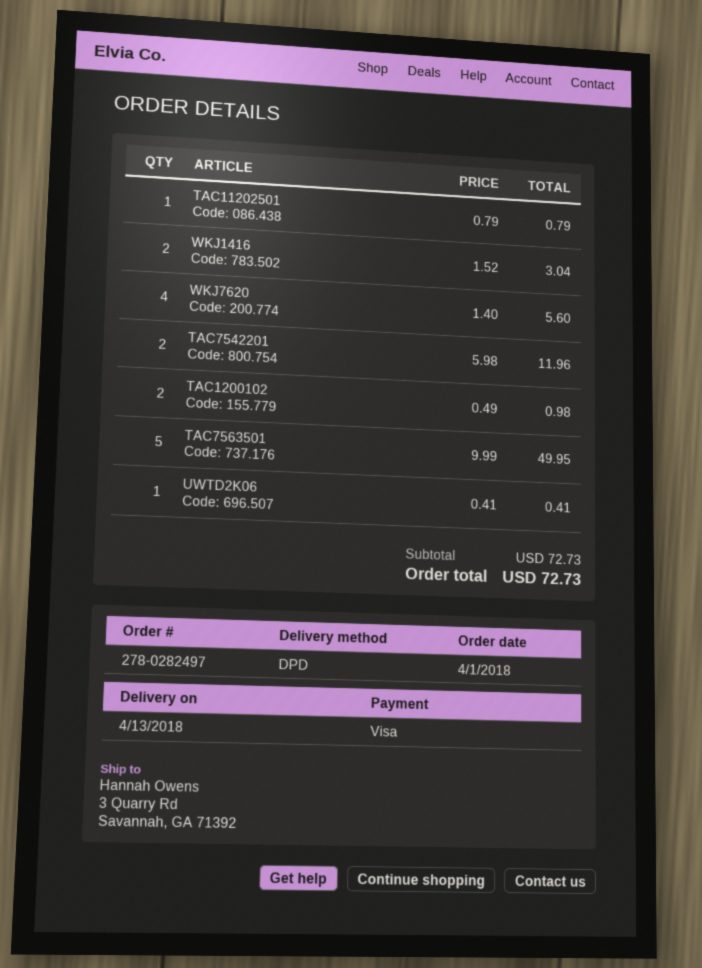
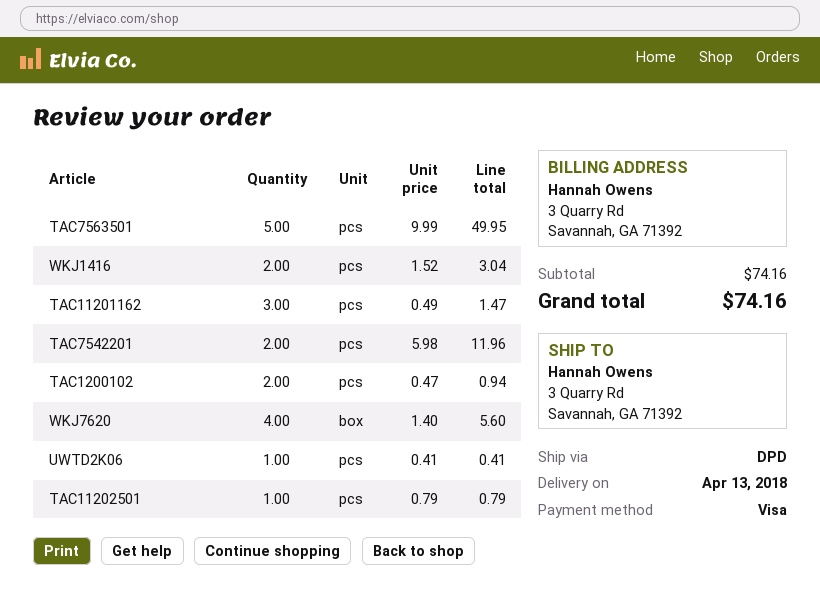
TAC1200102: 2 x 0.49 = 0.98 -> 2 x 0.47 = 0.94
TAC11201162: none -> 3 x 0.49 = 1.47
subtotal: 72.73 -> 74.16
total: 72.73 -> 74.16

